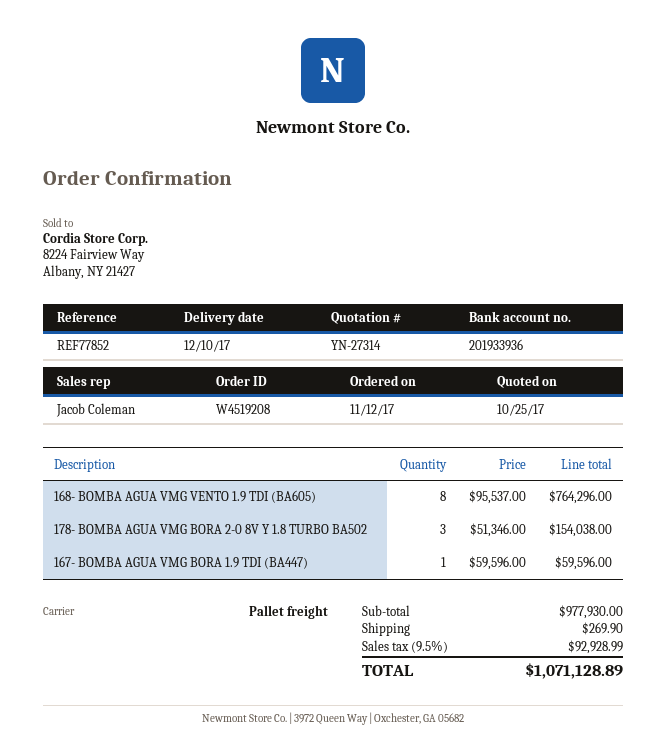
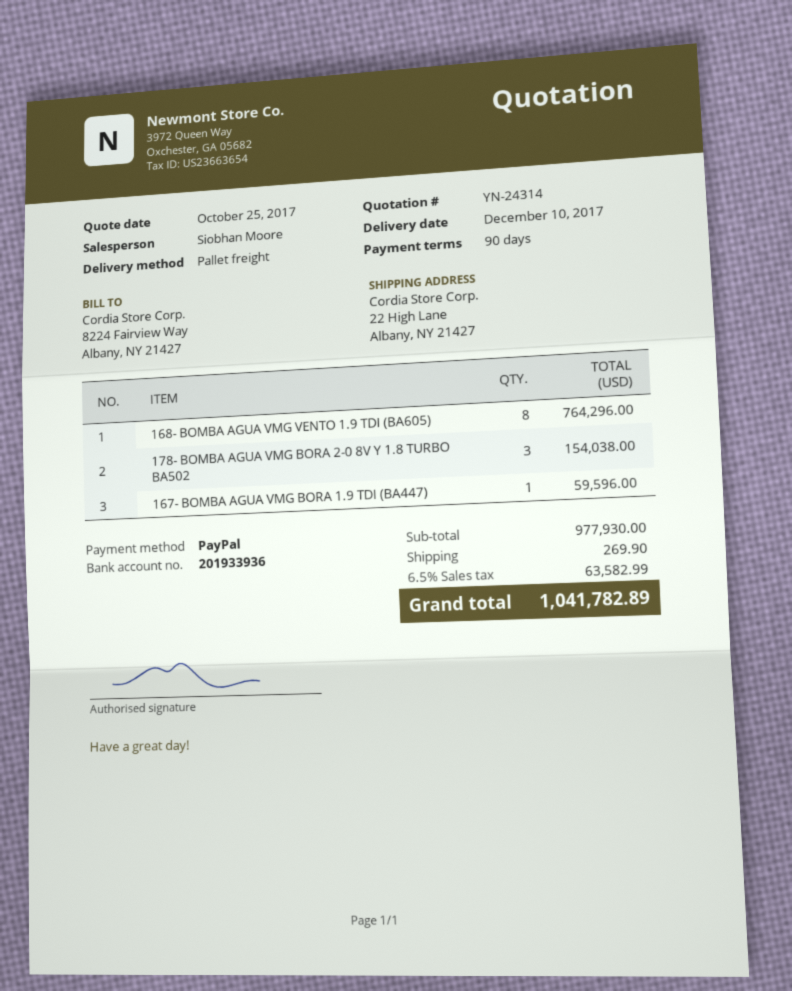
quote number: YN-27314 -> YN-24314
sales rep: Jacob Coleman -> Siobhan Moore
tax: 9.5% = 92928.99 -> 6.5% = 63582.99
total: 1071128.89 -> 1041782.89

